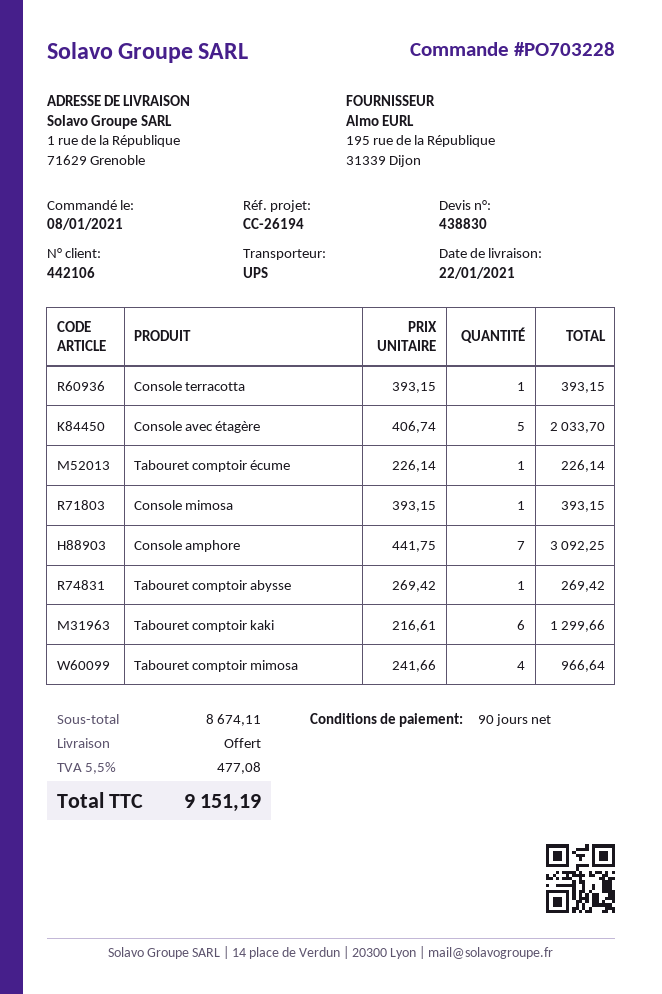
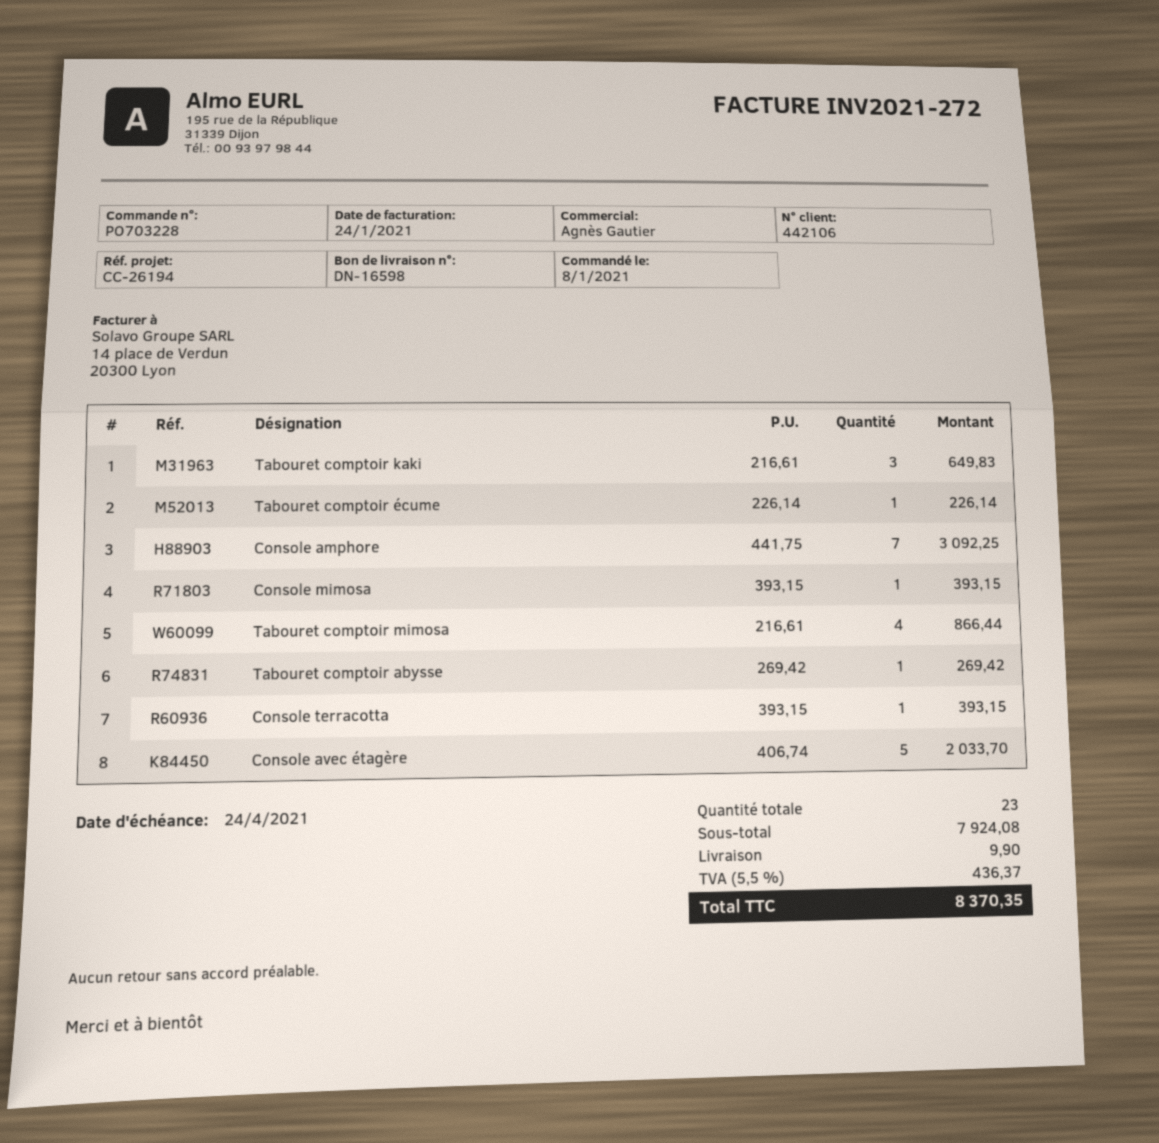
Tabouret comptoir kaki: 6 x 216.61 = 1299.66 -> 3 x 216.61 = 649.83
Tabouret comptoir mimosa: 4 x 241.66 = 966.64 -> 4 x 216.61 = 866.44
subtotal: 8674.11 -> 7924.08
shipping: 0.00 -> 9.90
tax: 5.5% = 477.08 -> 5.5% = 436.37
total: 9151.19 -> 8370.35

